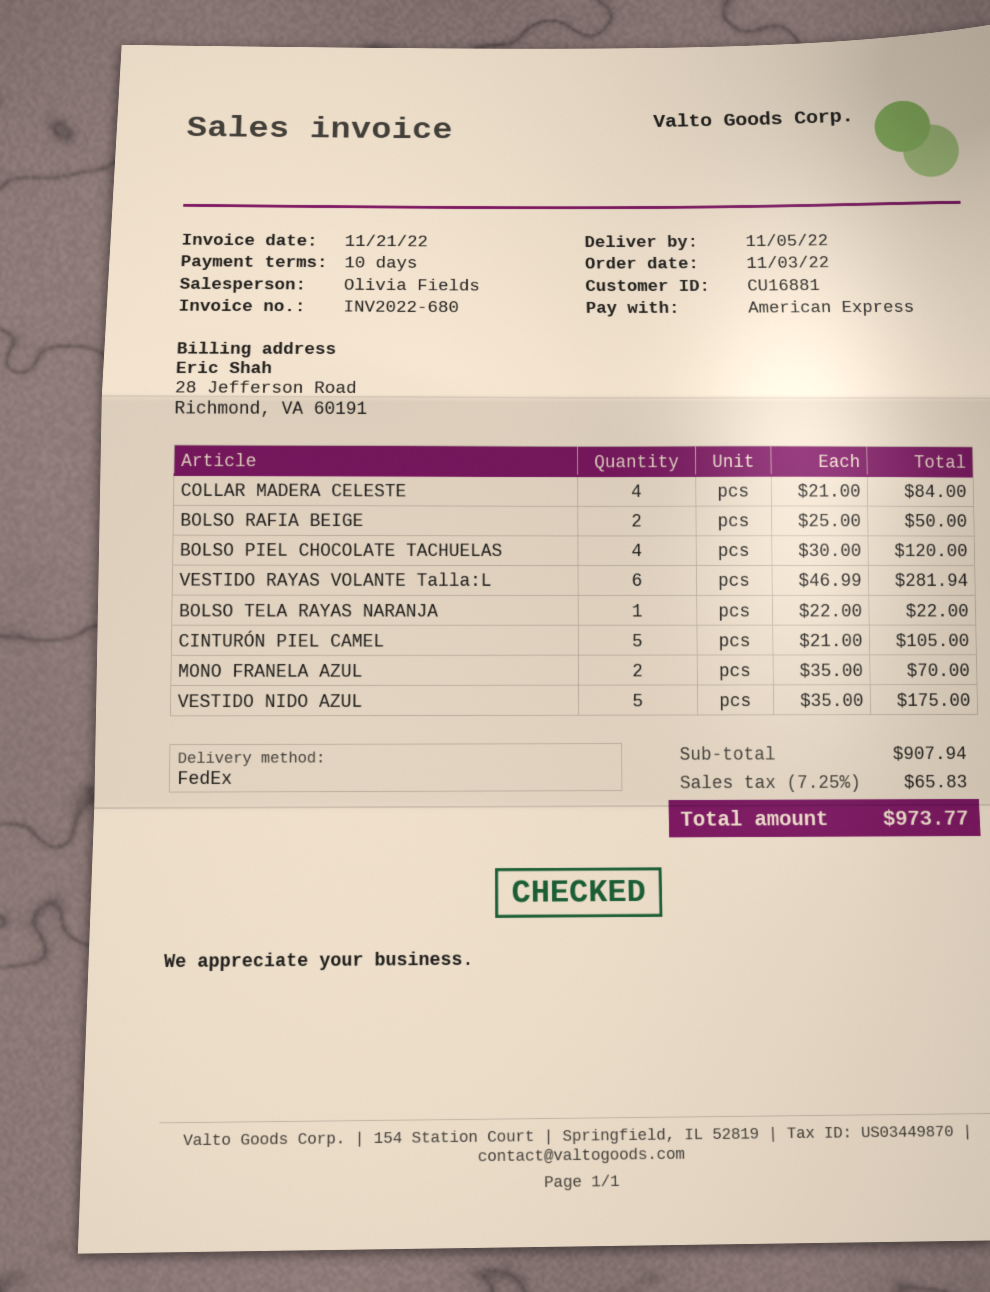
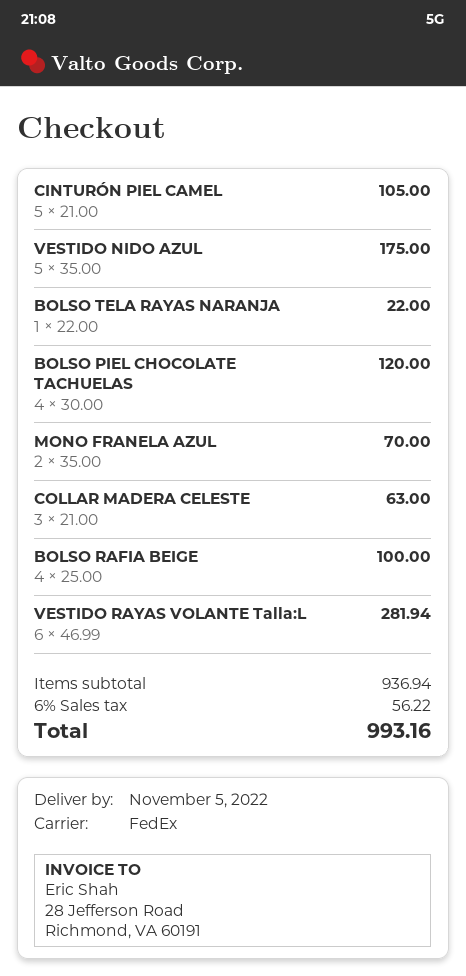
COLLAR MADERA CELESTE: 4 x 21.00 = 84.00 -> 3 x 21.00 = 63.00
BOLSO RAFIA BEIGE: 2 x 25.00 = 50.00 -> 4 x 25.00 = 100.00
subtotal: 907.94 -> 936.94
tax: 7.25% = 65.83 -> 6% = 56.22
total: 973.77 -> 993.16

